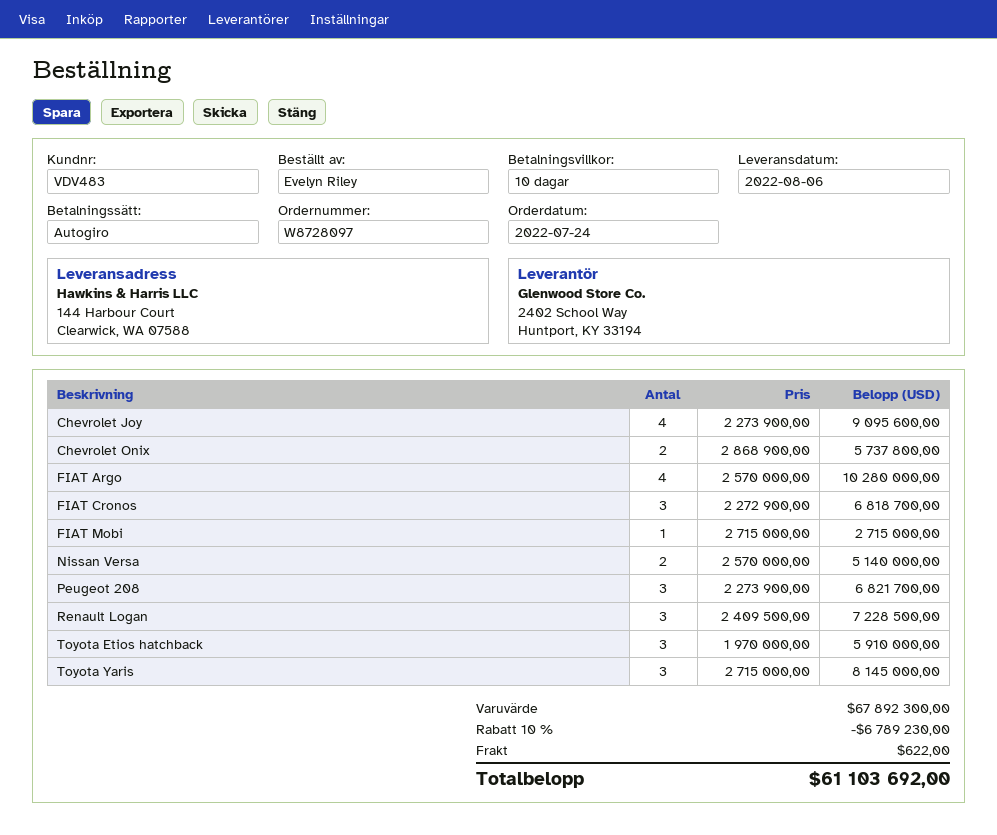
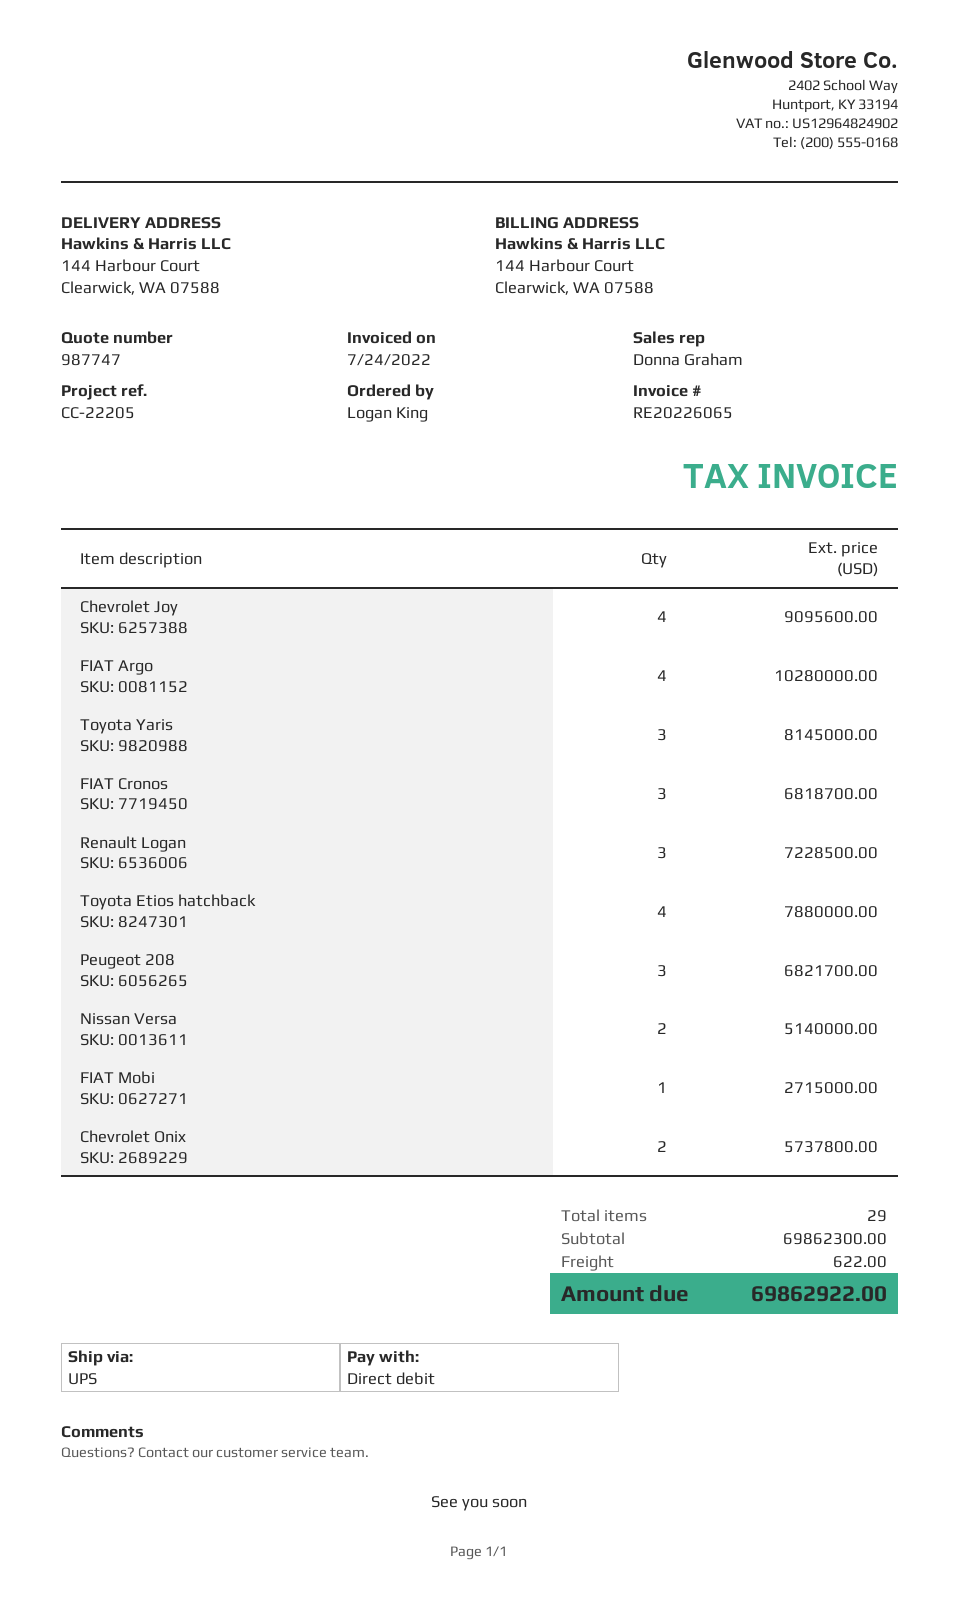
ordered by: Evelyn Riley -> Logan King
Toyota Etios hatchback: 3 for 5910000.00 -> 4 for 7880000.00
subtotal: 67892300.00 -> 69862300.00
discount: 10% = 6789230.00 -> none
total: 61103692.00 -> 69862922.00

